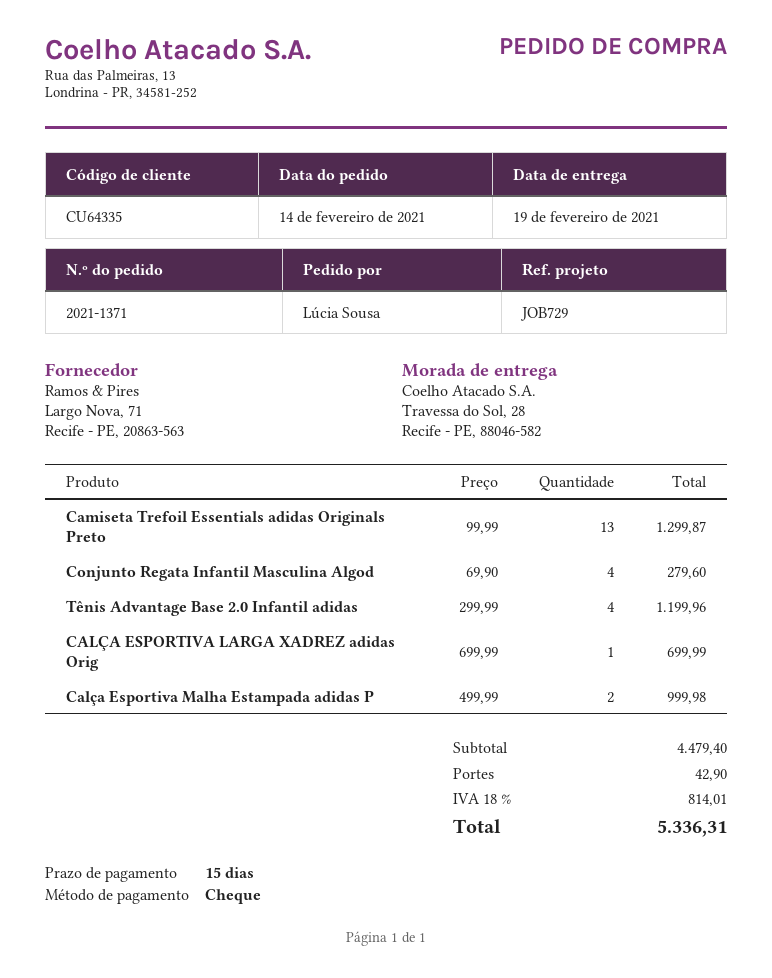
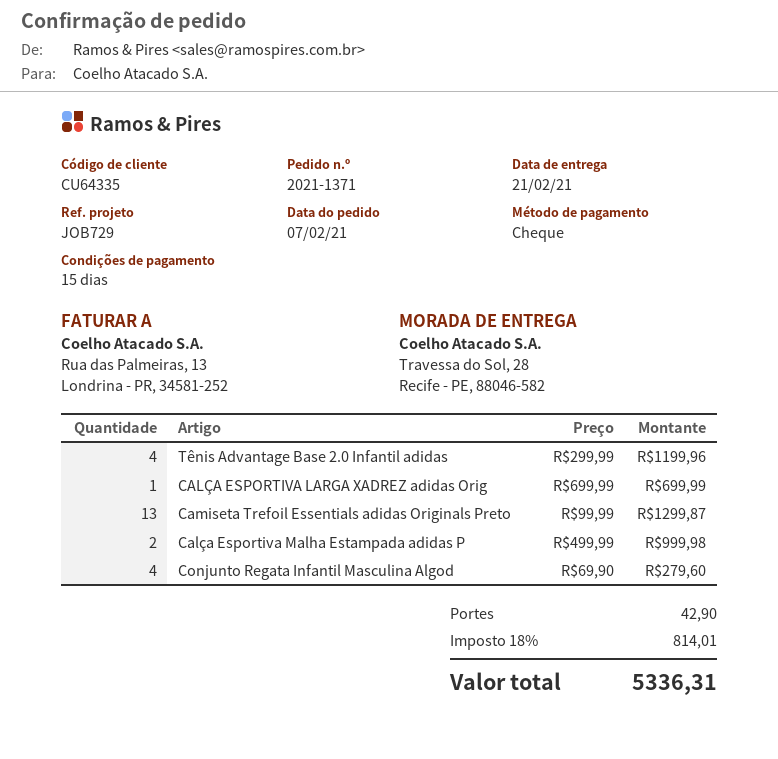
order date: 2021-02-14 -> 2021-02-07
delivery date: 2021-02-19 -> 2021-02-21

